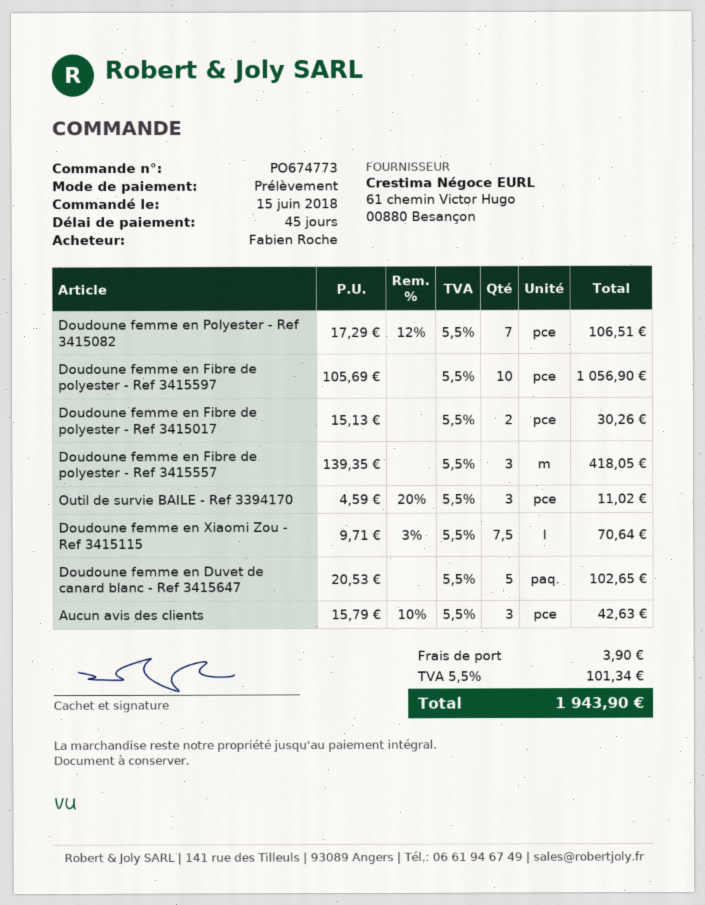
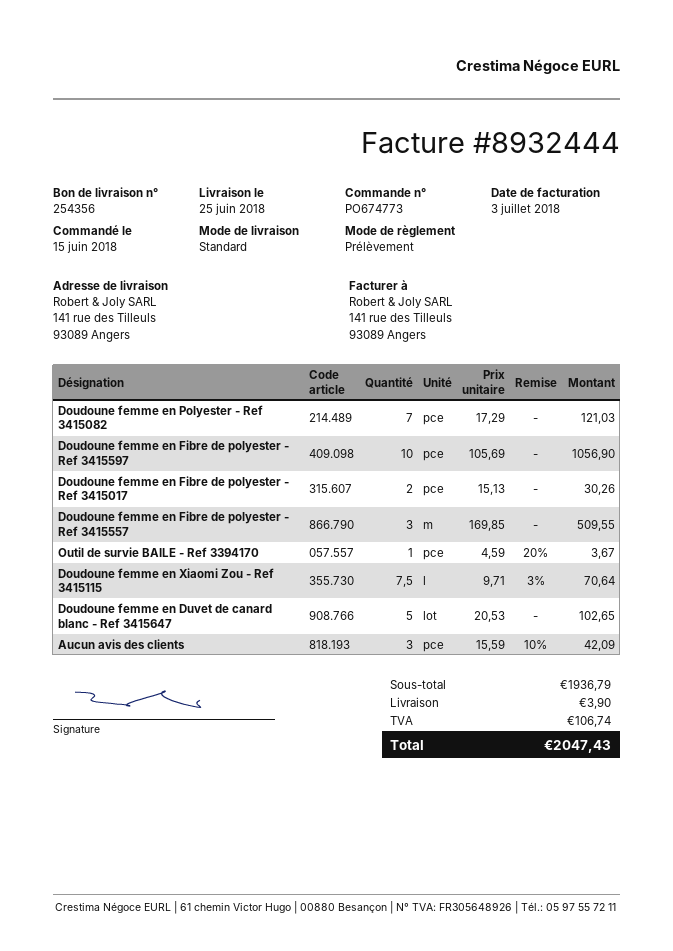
Doudoune femme en Polyester - Ref 3415082: 7 x 17.29 - 12% = 106.51 -> 7 x 17.29 = 121.03
Doudoune femme en Fibre de polyester - Ref 3415557: 3 x 139.35 = 418.05 -> 3 x 169.85 = 509.55
Outil de survie BAILE - Ref 3394170: 3 x 4.59 - 20% = 11.02 -> 1 x 4.59 - 20% = 3.67
Aucun avis des clients: 3 x 15.79 - 10% = 42.63 -> 3 x 15.59 - 10% = 42.09
tax: 101.34 -> 106.74
total: 1943.90 -> 2047.43

